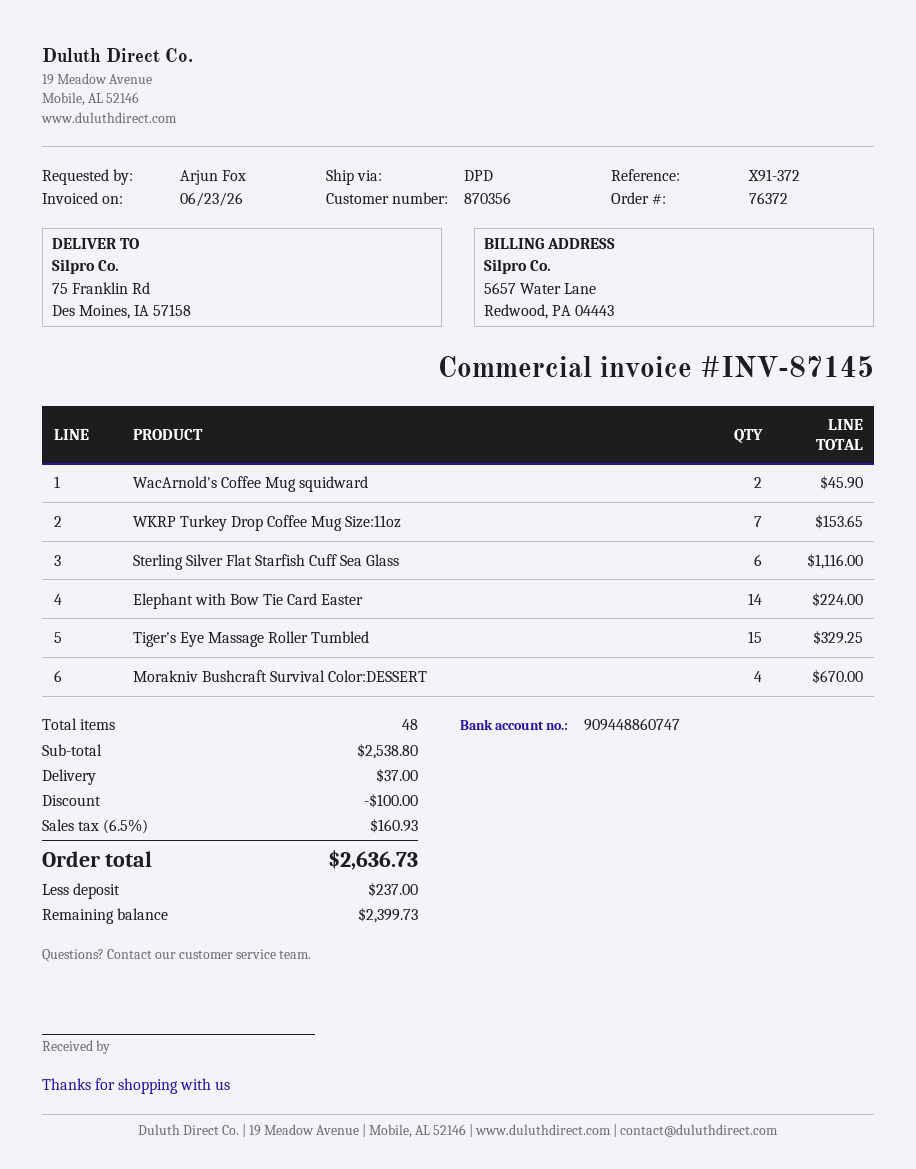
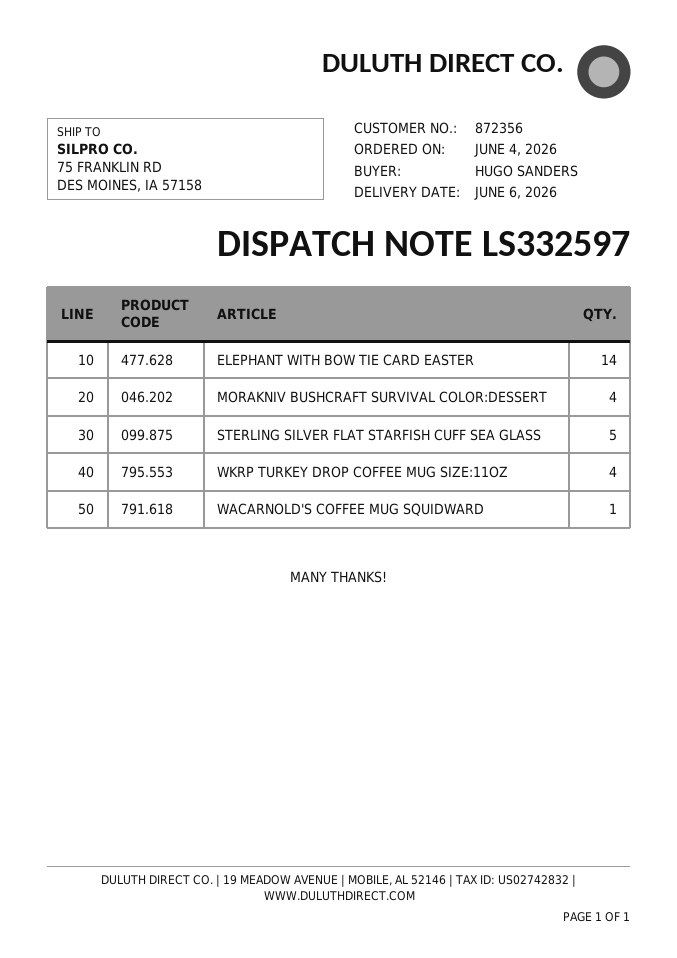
customer number: 870356 -> 872356
ordered by: Arjun Fox -> HUGO SANDERS
WacArnold's Coffee Mug squidward: 2 -> 1
WKRP Turkey Drop Coffee Mug Size:11oz: 7 -> 4
Sterling Silver Flat Starfish Cuff Sea Glass: 6 -> 5
Tiger's Eye Massage Roller Tumbled: 15 -> none

